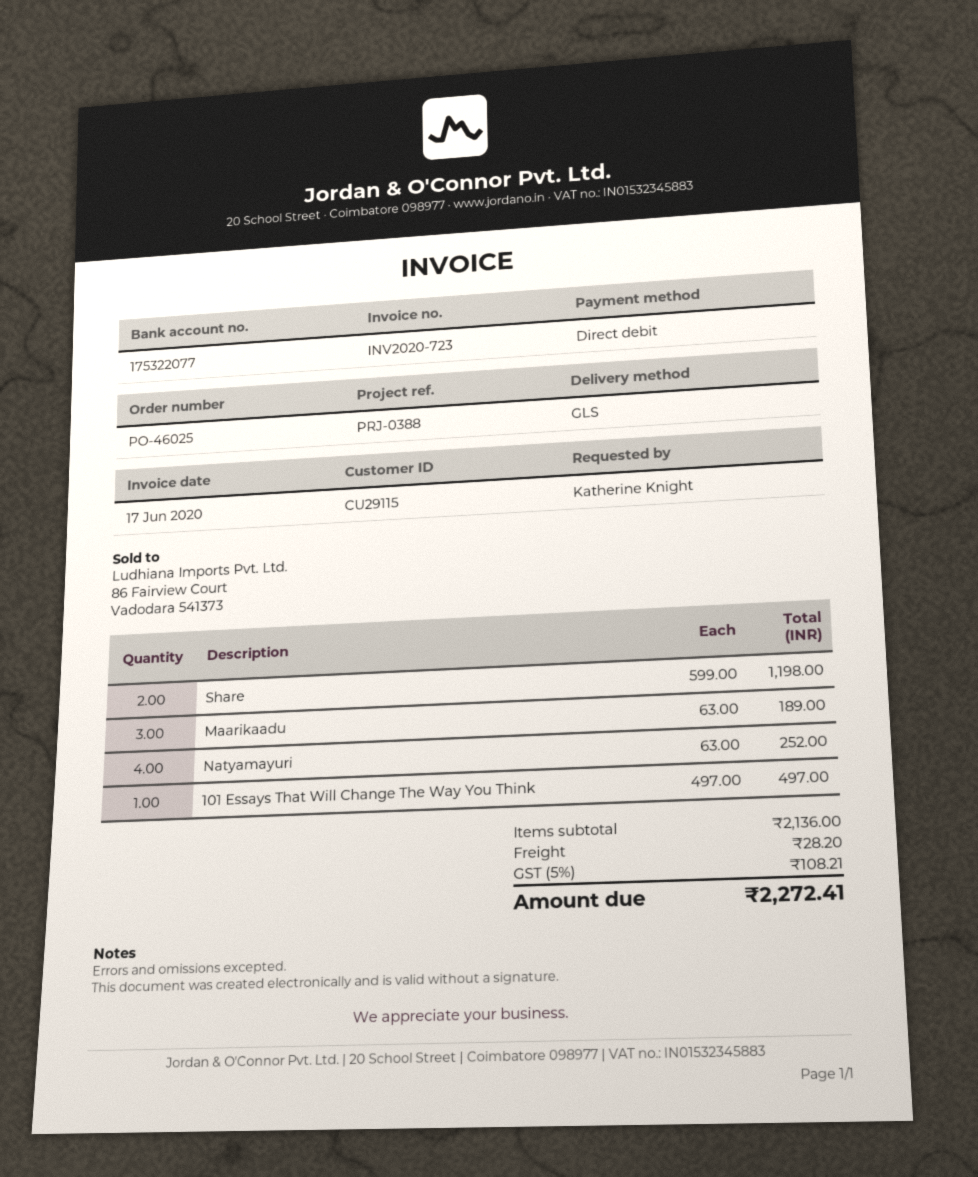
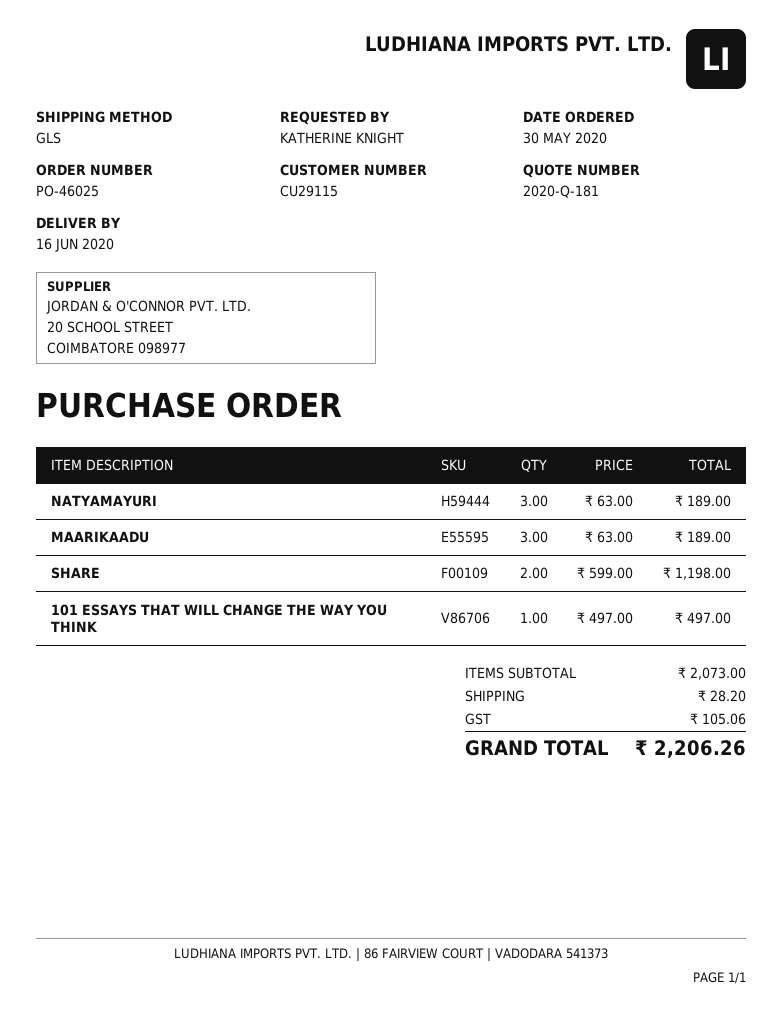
Natyamayuri: 4 x 63.00 = 252.00 -> 3 x 63.00 = 189.00
subtotal: 2136.00 -> 2073.00
tax: 108.21 -> 105.06
total: 2272.41 -> 2206.26

